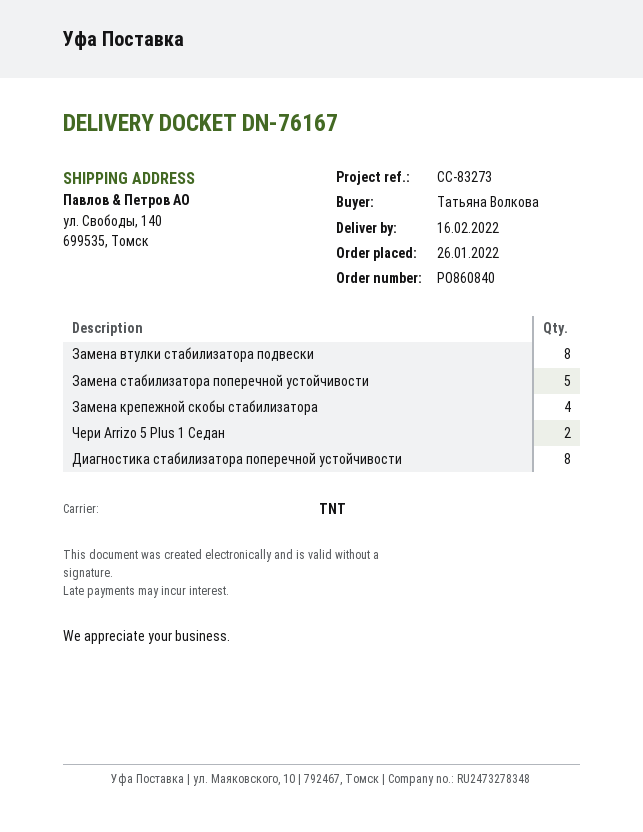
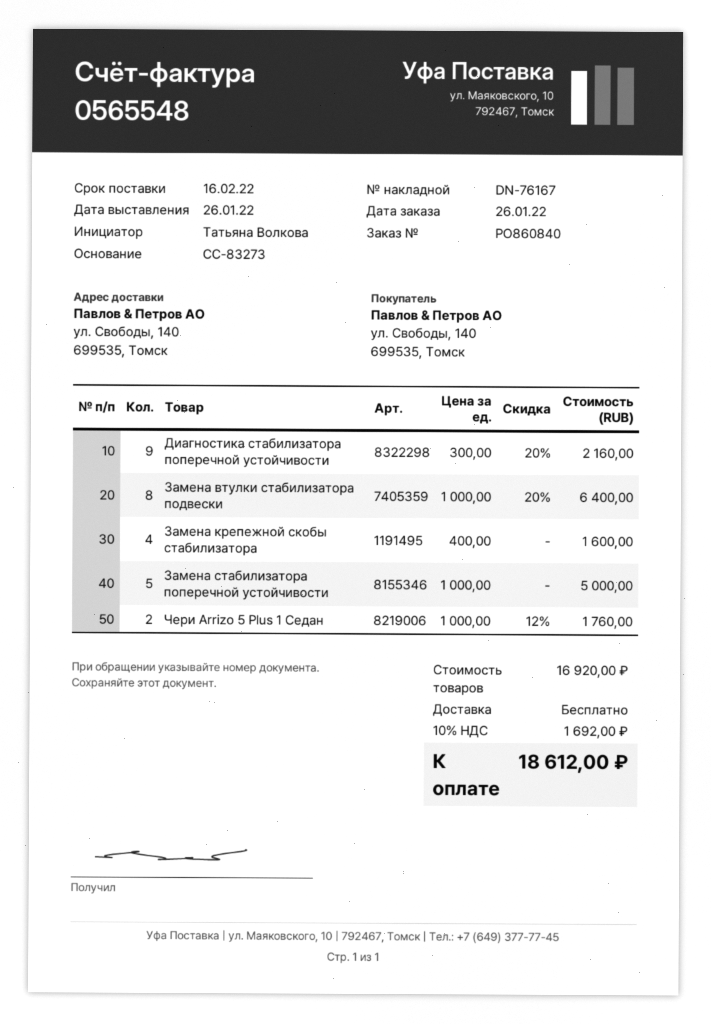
Диагностика стабилизатора поперечной устойчивости: 8 -> 9

